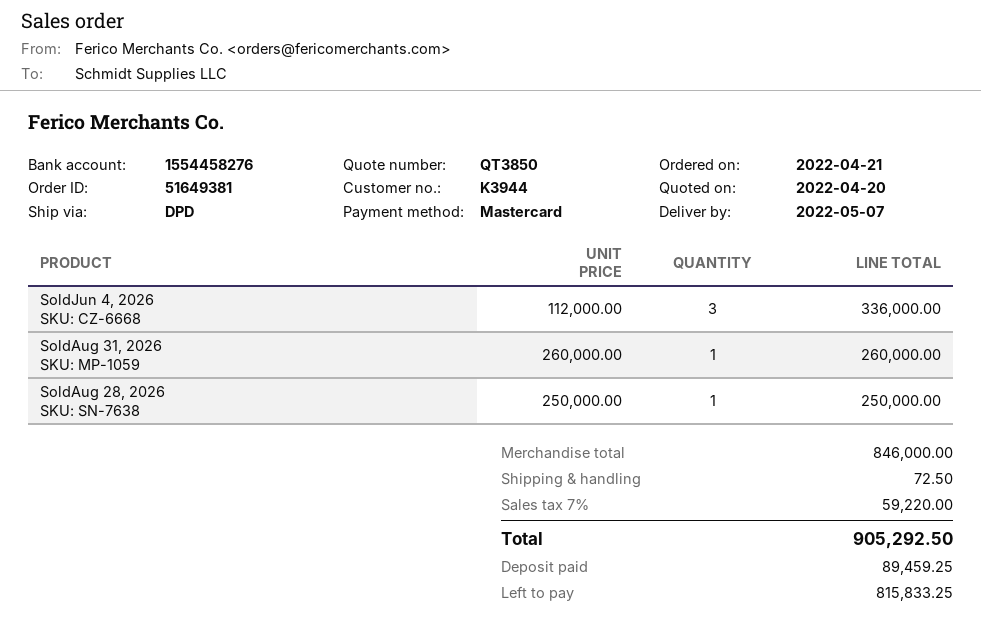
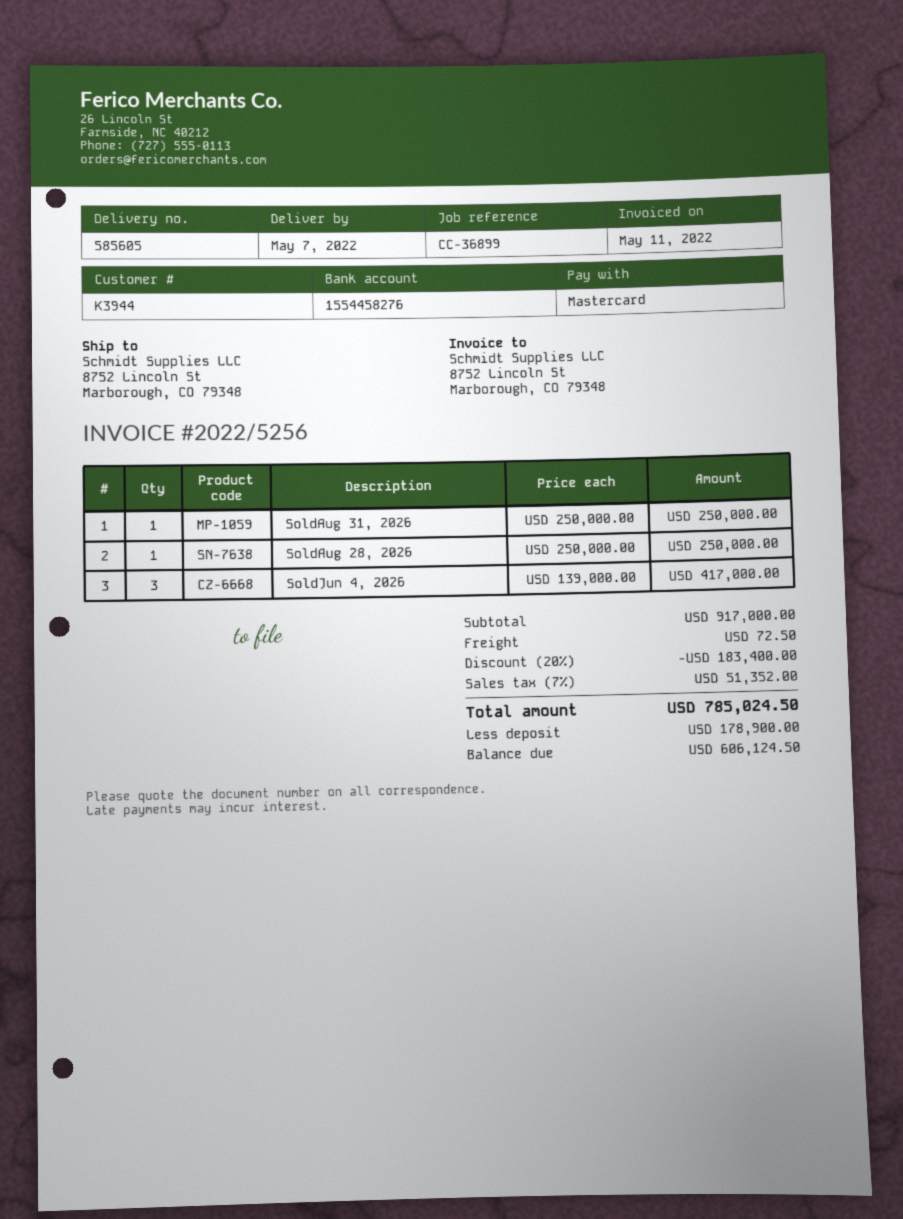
SoldJun 4, 2026: 3 x 112000.00 = 336000.00 -> 3 x 139000.00 = 417000.00
SoldAug 31, 2026: 1 x 260000.00 = 260000.00 -> 1 x 250000.00 = 250000.00
subtotal: 846000.00 -> 917000.00
discount: none -> 20% = 183400.00
tax: 7% = 59220.00 -> 7% = 51352.00
total: 905292.50 -> 785024.50
deposit: 89459.25 -> 178900.00
balance: 815833.25 -> 606124.50

